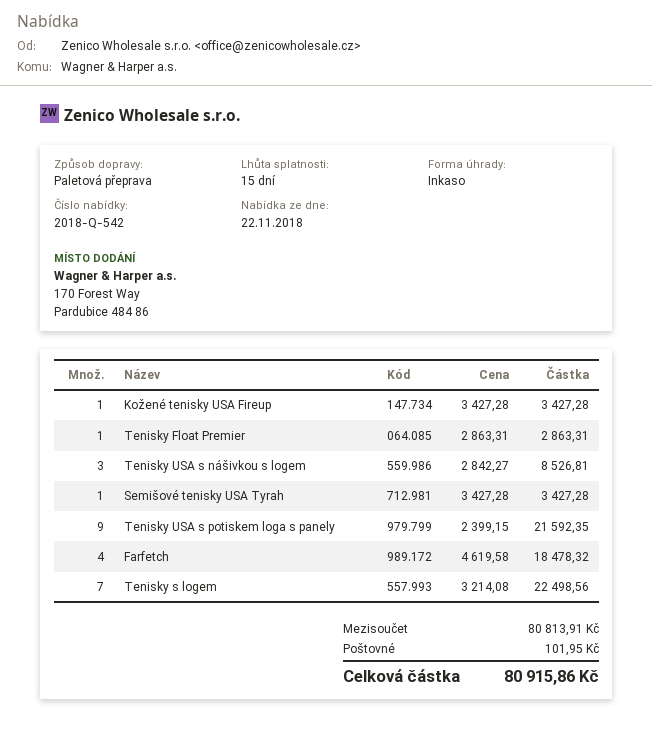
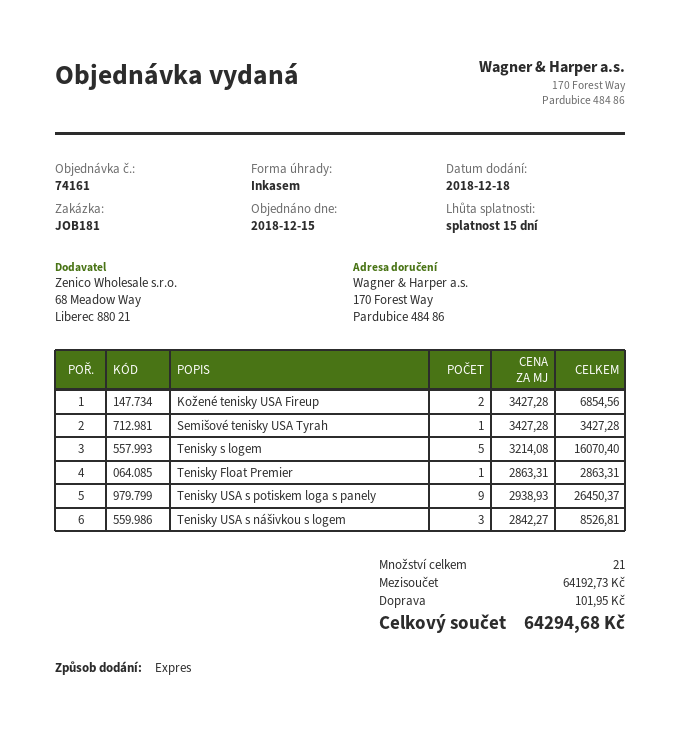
shipping method: pallet freight -> express
Kožené tenisky USA Fireup: 1 x 3427.28 = 3427.28 -> 2 x 3427.28 = 6854.56
Tenisky USA s potiskem loga s panely: 9 x 2399.15 = 21592.35 -> 9 x 2938.93 = 26450.37
Farfetch: 4 x 4619.58 = 18478.32 -> none
Tenisky s logem: 7 x 3214.08 = 22498.56 -> 5 x 3214.08 = 16070.40
subtotal: 80813.91 -> 64192.73
total: 80915.86 -> 64294.68

